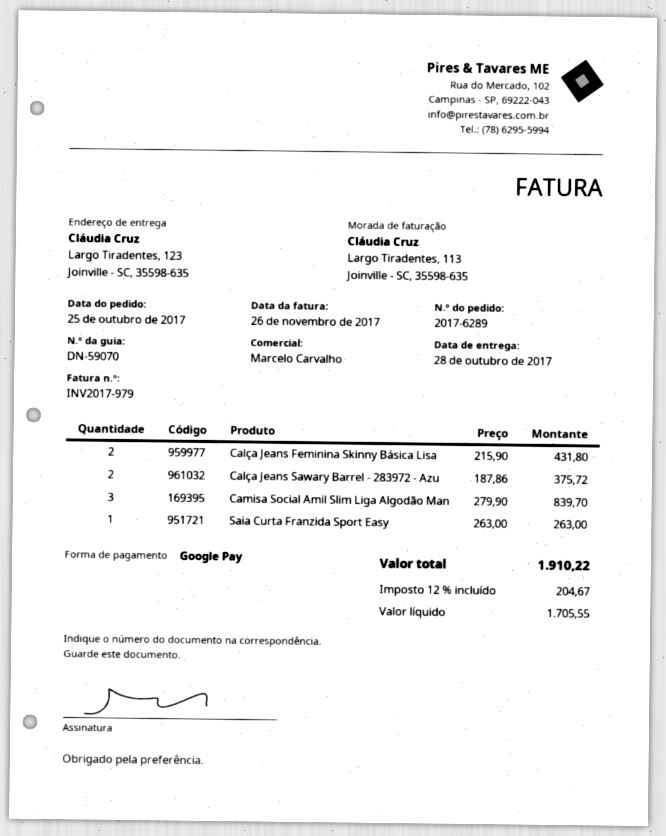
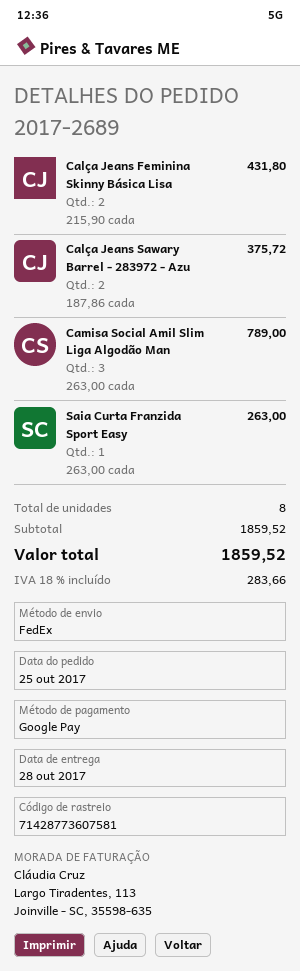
order number: 2017-6289 -> 2017-2689
Camisa Social Amil Slim Liga Algodão Man: 3 x 279.90 = 839.70 -> 3 x 263.00 = 789.00
tax: 12% = 204.67 -> 18% = 283.66
total: 1910.22 -> 1859.52

